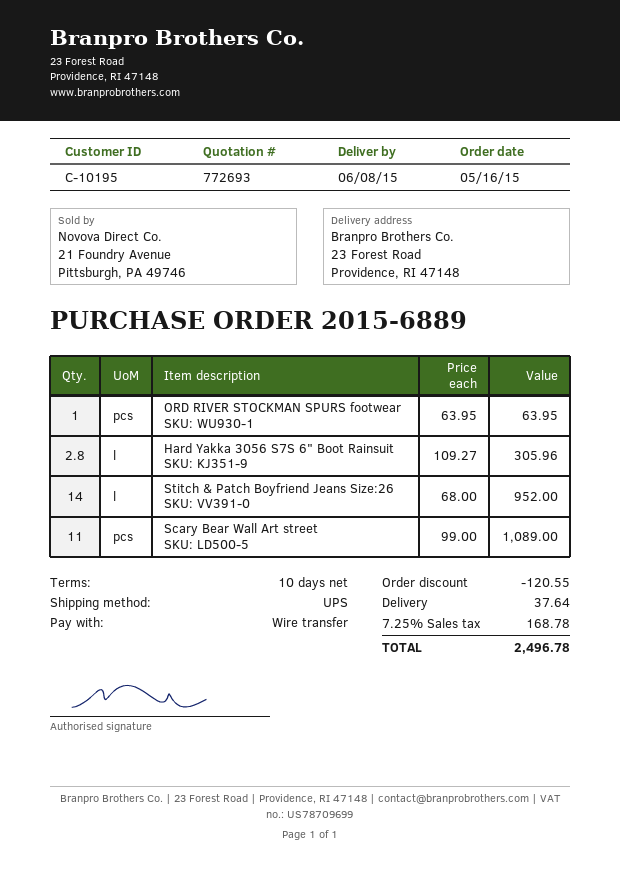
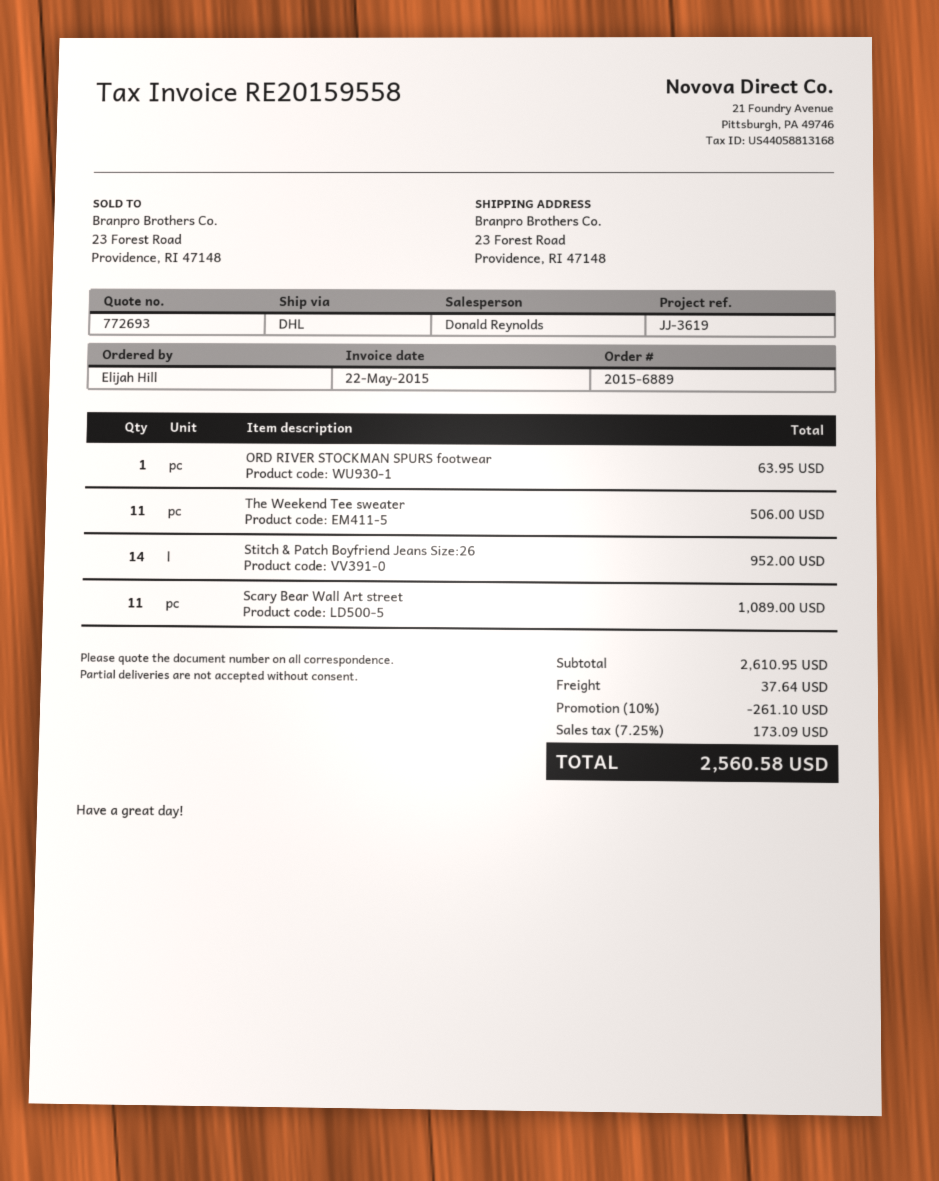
shipping method: UPS -> DHL
Hard Yakka 3056 S7S 6" Boot Rainsuit: 2.8 for 305.96 -> none
The Weekend Tee sweater: none -> 11 for 506.00
discount: 120.55 -> 261.10
tax: 7.25% = 168.78 -> 7.25% = 173.09
total: 2496.78 -> 2560.58

